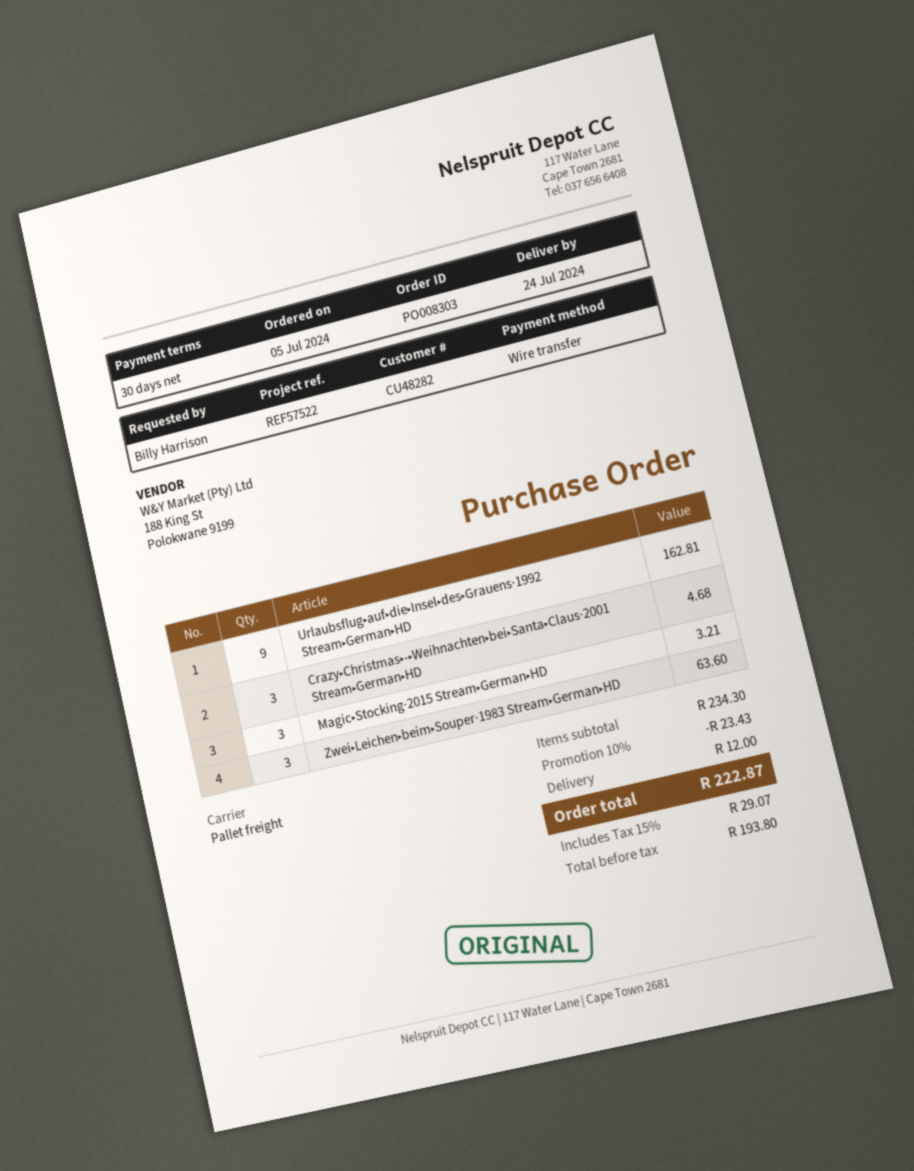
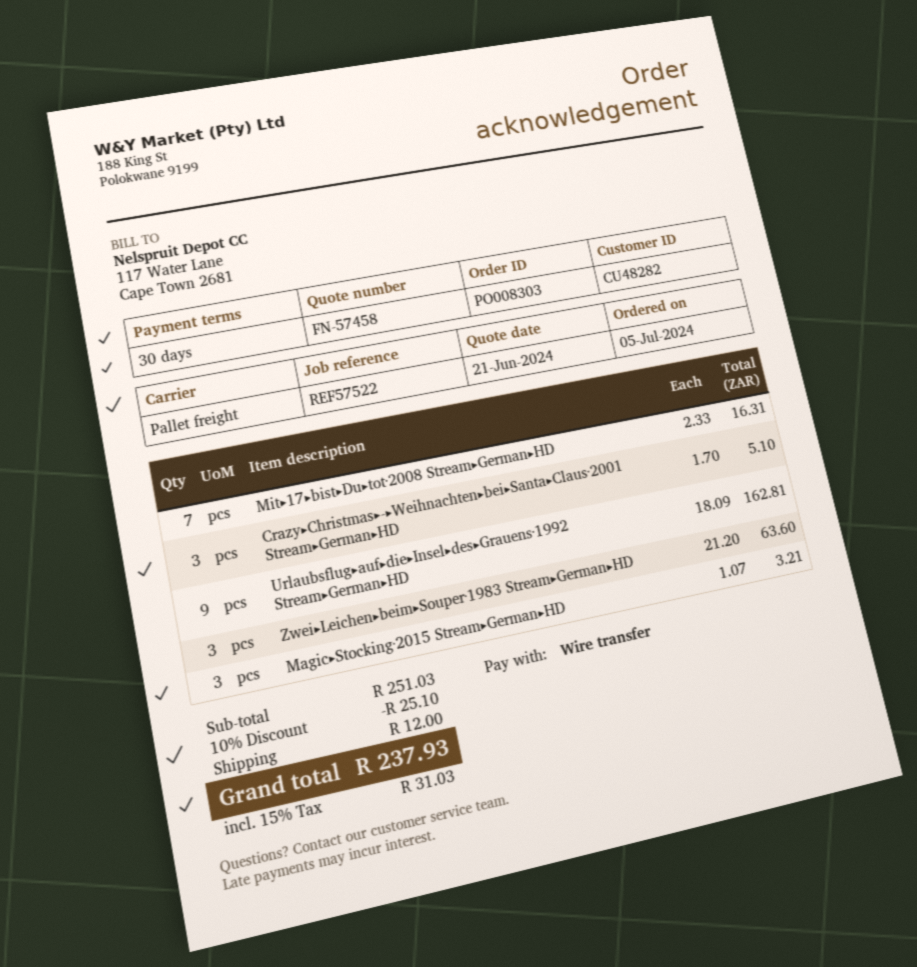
Crazy‣Christmas‣-‣Weihnachten‣bei‣Santa‣Claus·2001 Stream‣German‣HD: 3 for 4.68 -> 3 for 5.10
Mit‣17‣bist‣Du‣tot·2008 Stream‣German‣HD: none -> 7 for 16.31
subtotal: 234.30 -> 251.03
discount: 10% = 23.43 -> 10% = 25.10
tax: 15% = 29.07 -> 15% = 31.03
total: 222.87 -> 237.93

